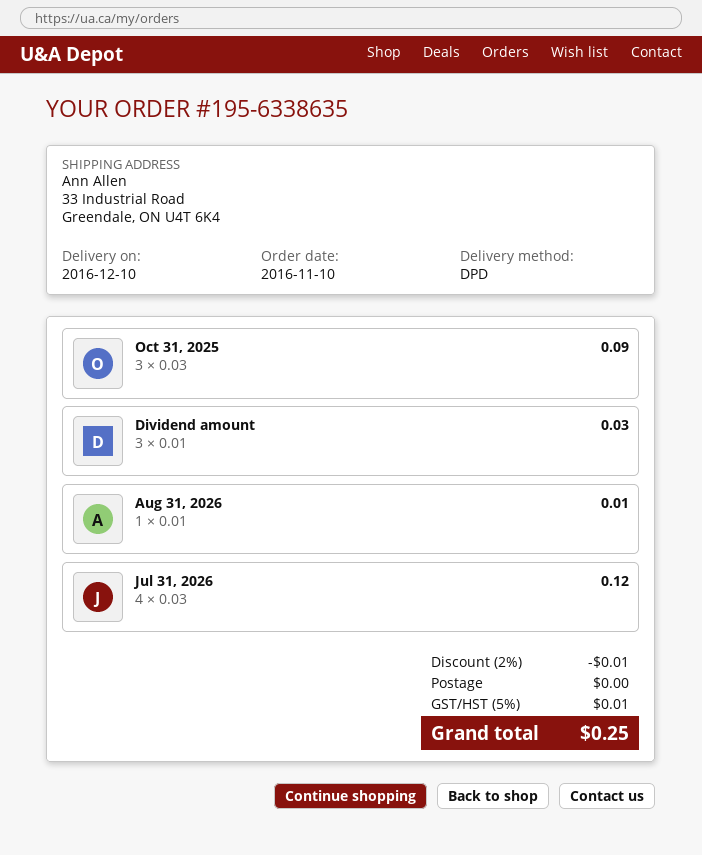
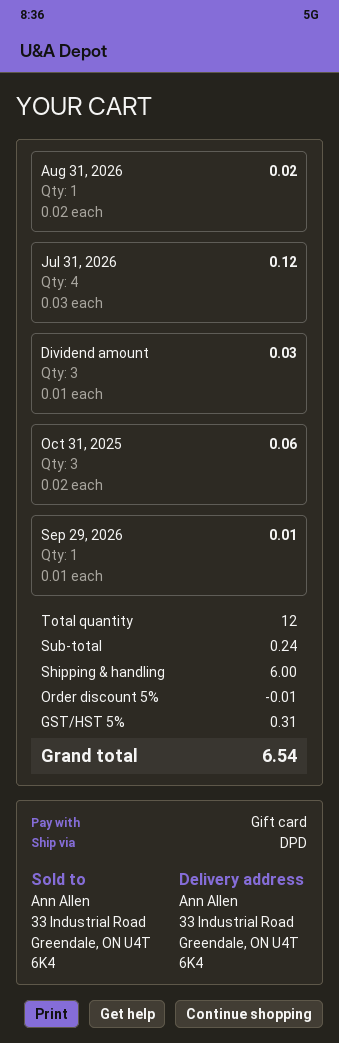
Oct 31, 2025: 3 x 0.03 = 0.09 -> 3 x 0.02 = 0.06
Aug 31, 2026: 1 x 0.01 = 0.01 -> 1 x 0.02 = 0.02
Sep 29, 2026: none -> 1 x 0.01 = 0.01
discount: 2% = 0.01 -> 5% = 0.01
shipping: 0.00 -> 6.00
tax: 5% = 0.01 -> 5% = 0.31
total: 0.25 -> 6.54

